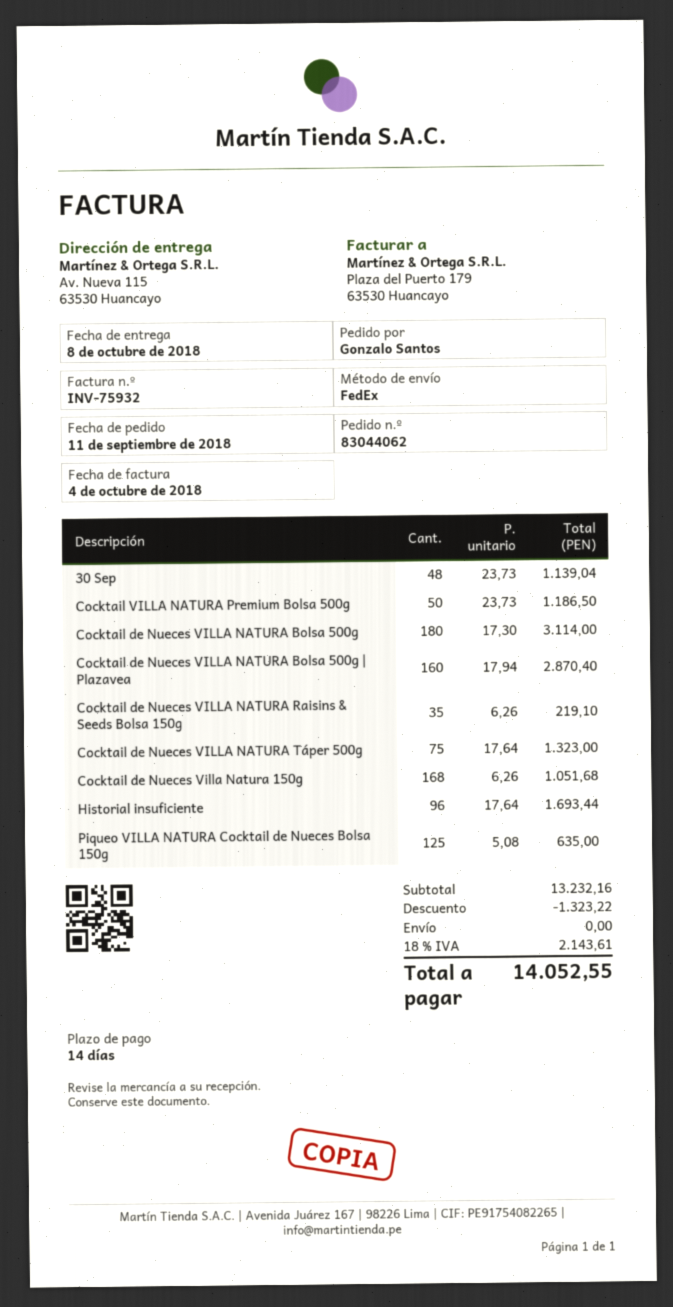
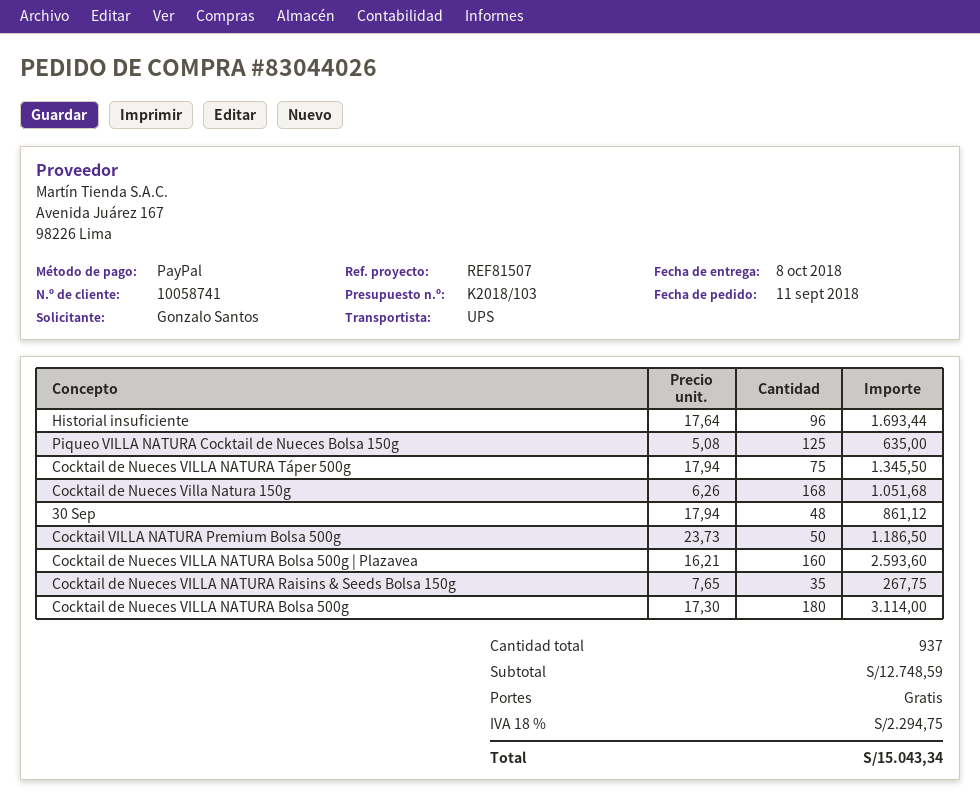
order number: 83044062 -> 83044026
shipping method: FedEx -> UPS
30 Sep: 48 x 23.73 = 1139.04 -> 48 x 17.94 = 861.12
Cocktail de Nueces VILLA NATURA Bolsa 500g | Plazavea: 160 x 17.94 = 2870.40 -> 160 x 16.21 = 2593.60
Cocktail de Nueces VILLA NATURA Raisins & Seeds Bolsa 150g: 35 x 6.26 = 219.10 -> 35 x 7.65 = 267.75
Cocktail de Nueces VILLA NATURA Táper 500g: 75 x 17.64 = 1323.00 -> 75 x 17.94 = 1345.50
subtotal: 13232.16 -> 12748.59
discount: 1323.22 -> none
tax: 18% = 2143.61 -> 18% = 2294.75
total: 14052.55 -> 15043.34

